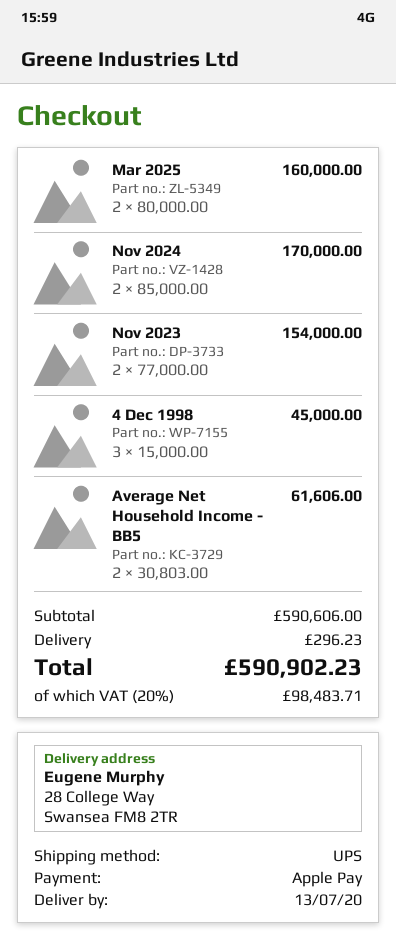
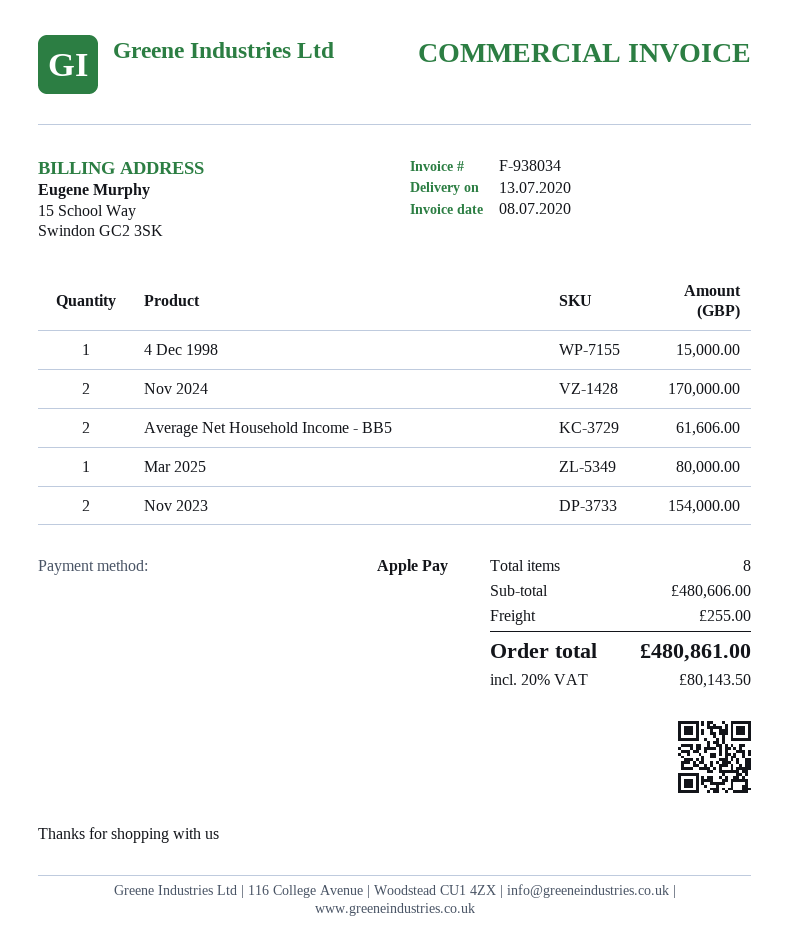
Mar 2025: 2 for 160000.00 -> 1 for 80000.00
4 Dec 1998: 3 for 45000.00 -> 1 for 15000.00
subtotal: 590606.00 -> 480606.00
shipping: 296.23 -> 255.00
tax: 20% = 98483.71 -> 20% = 80143.50
total: 590902.23 -> 480861.00

